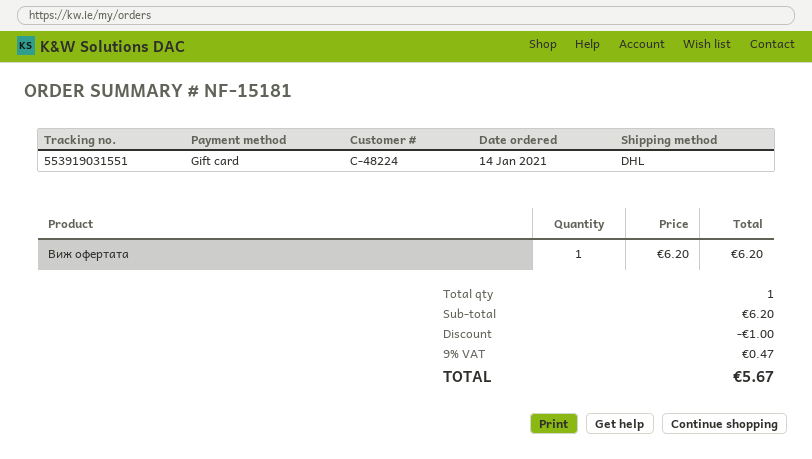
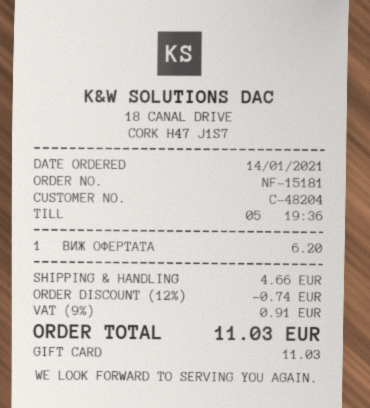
customer number: C-48224 -> C-48204
discount: 1.00 -> 0.74
shipping: none -> 4.66
tax: 9% = 0.47 -> 9% = 0.91
total: 5.67 -> 11.03

